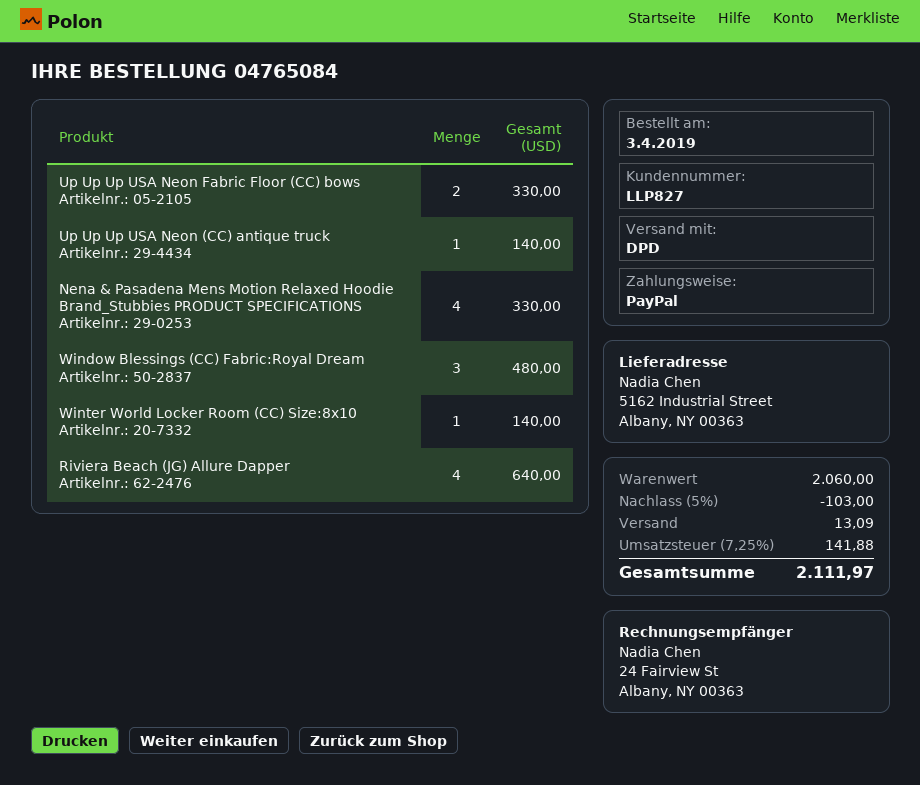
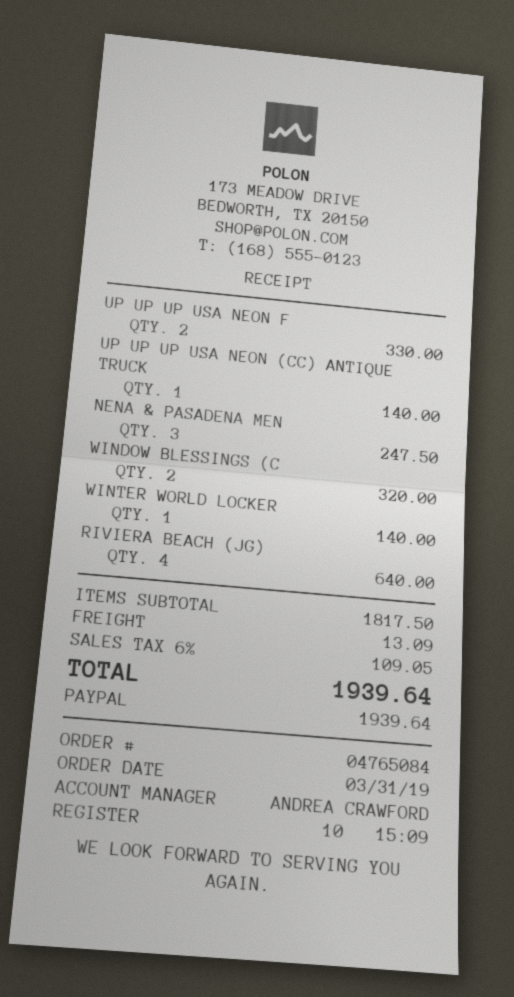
order date: 2019-04-03 -> 2019-03-31
Nena & Pasadena Mens Motion Relaxed Hoodie Brand_Stubbies PRODUCT SPECIFICATIONS: 4 for 330.00 -> 3 for 247.50
Window Blessings (CC) Fabric:Royal Dream: 3 for 480.00 -> 2 for 320.00
subtotal: 2060.00 -> 1817.50
discount: 5% = 103.00 -> none
tax: 7.25% = 141.88 -> 6% = 109.05
total: 2111.97 -> 1939.64

